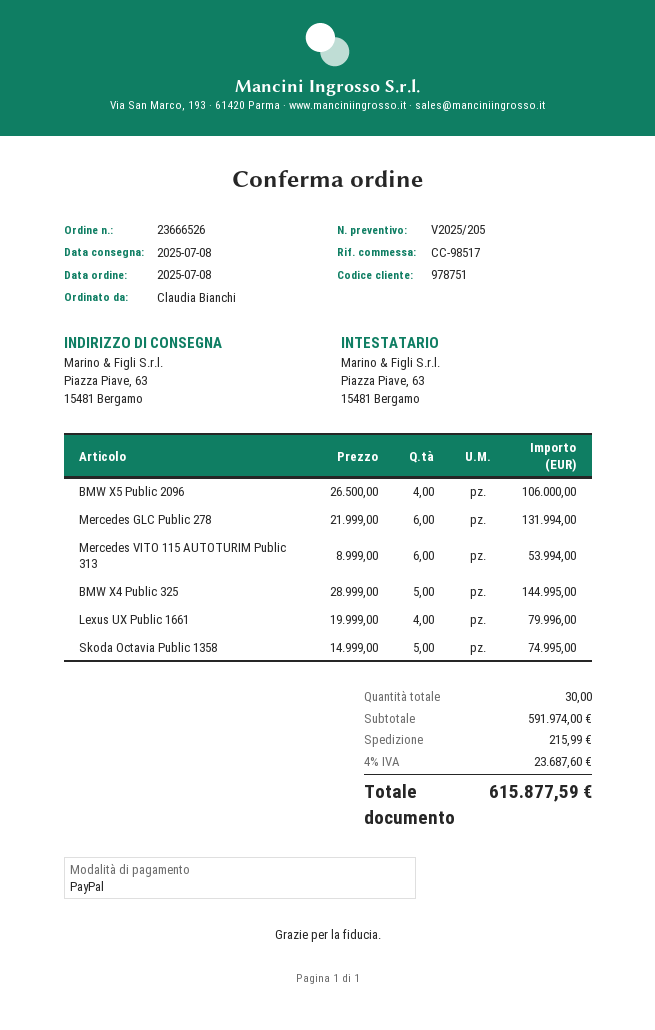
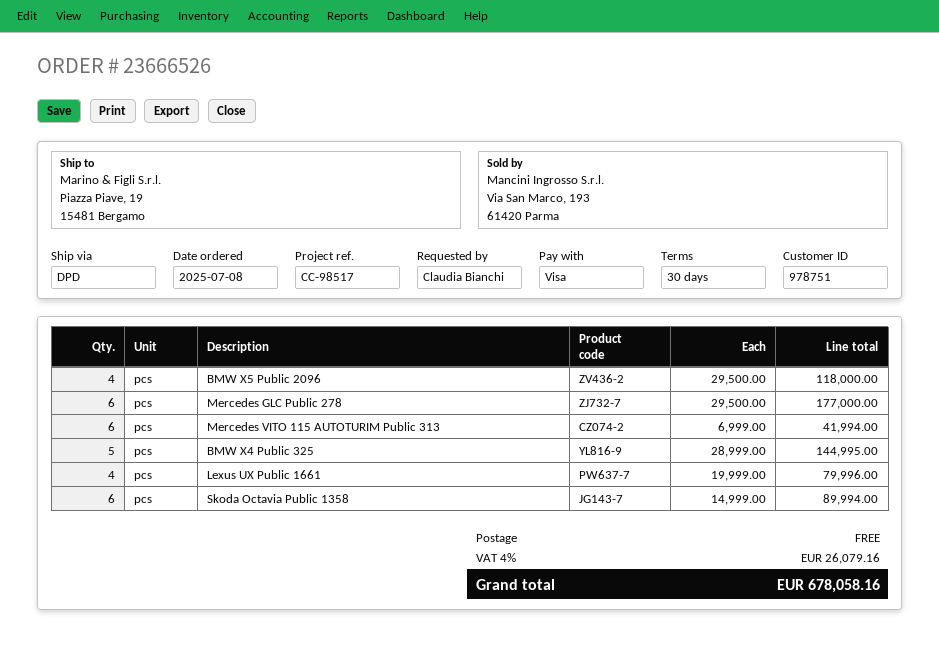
payment method: PayPal -> Visa
ship to: Piazza Piave, 63, 15481 Bergamo -> Piazza Piave, 19, 15481 Bergamo
BMW X5 Public 2096: 4 x 26500.00 = 106000.00 -> 4 x 29500.00 = 118000.00
Mercedes GLC Public 278: 6 x 21999.00 = 131994.00 -> 6 x 29500.00 = 177000.00
Mercedes VITO 115 AUTOTURIM Public 313: 6 x 8999.00 = 53994.00 -> 6 x 6999.00 = 41994.00
Skoda Octavia Public 1358: 5 x 14999.00 = 74995.00 -> 6 x 14999.00 = 89994.00
shipping: 215.99 -> 0.00
tax: 4% = 23687.60 -> 4% = 26079.16
total: 615877.59 -> 678058.16

